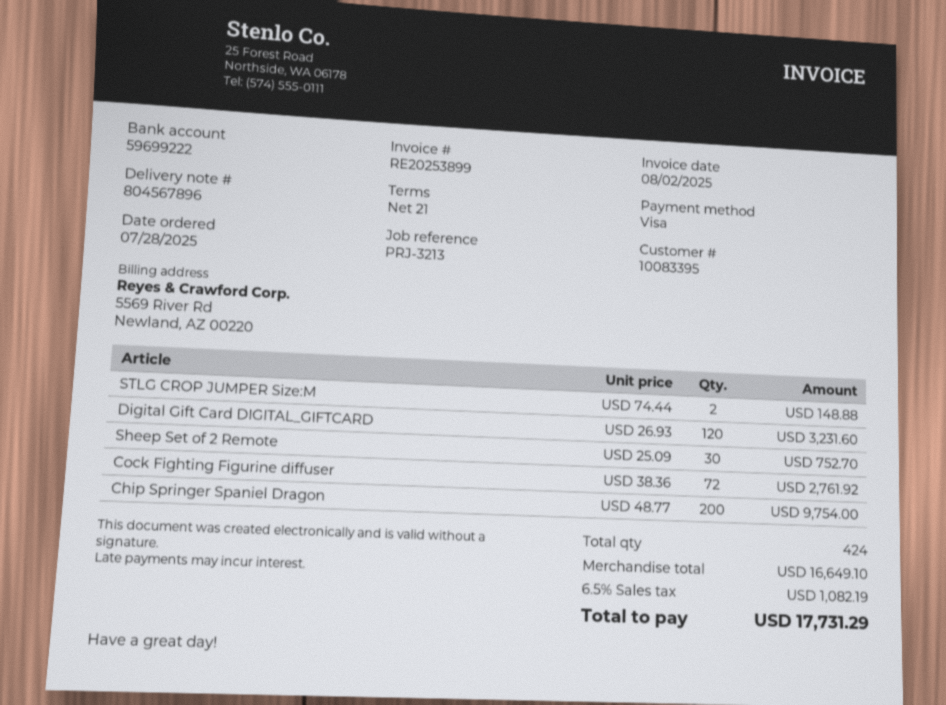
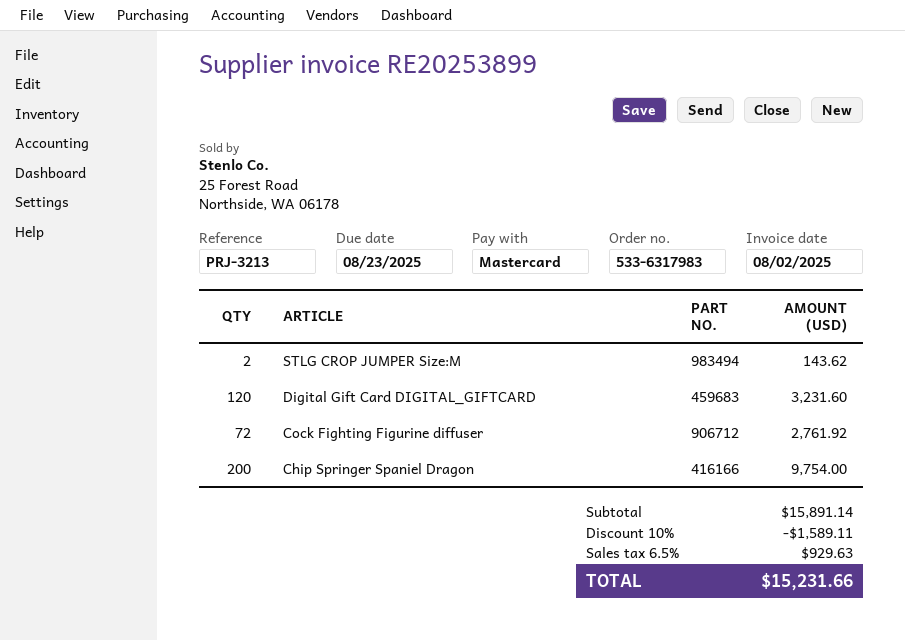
payment method: Visa -> Mastercard
STLG CROP JUMPER Size:M: 2 for 148.88 -> 2 for 143.62
Sheep Set of 2 Remote: 30 for 752.70 -> none
subtotal: 16649.10 -> 15891.14
discount: none -> 10% = 1589.11
tax: 6.5% = 1082.19 -> 6.5% = 929.63
total: 17731.29 -> 15231.66

